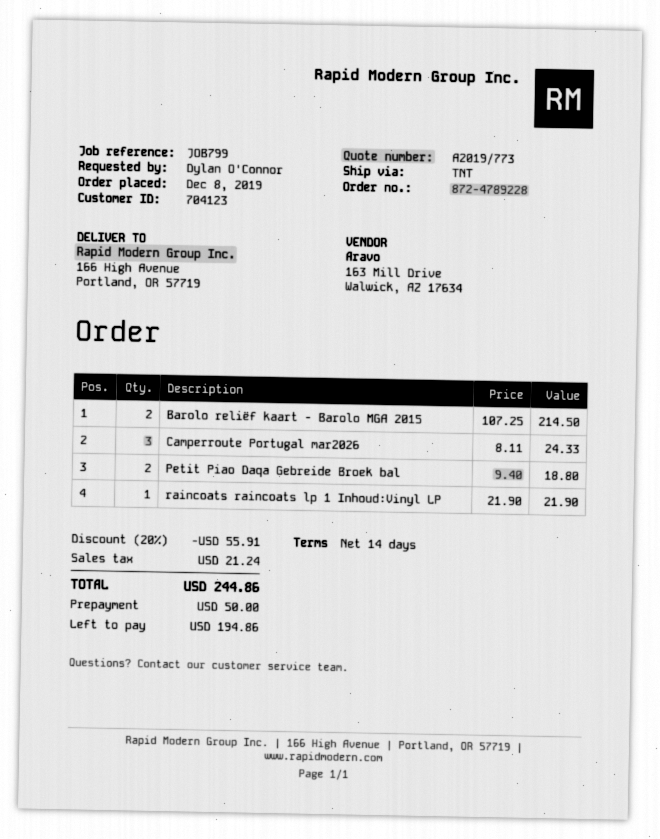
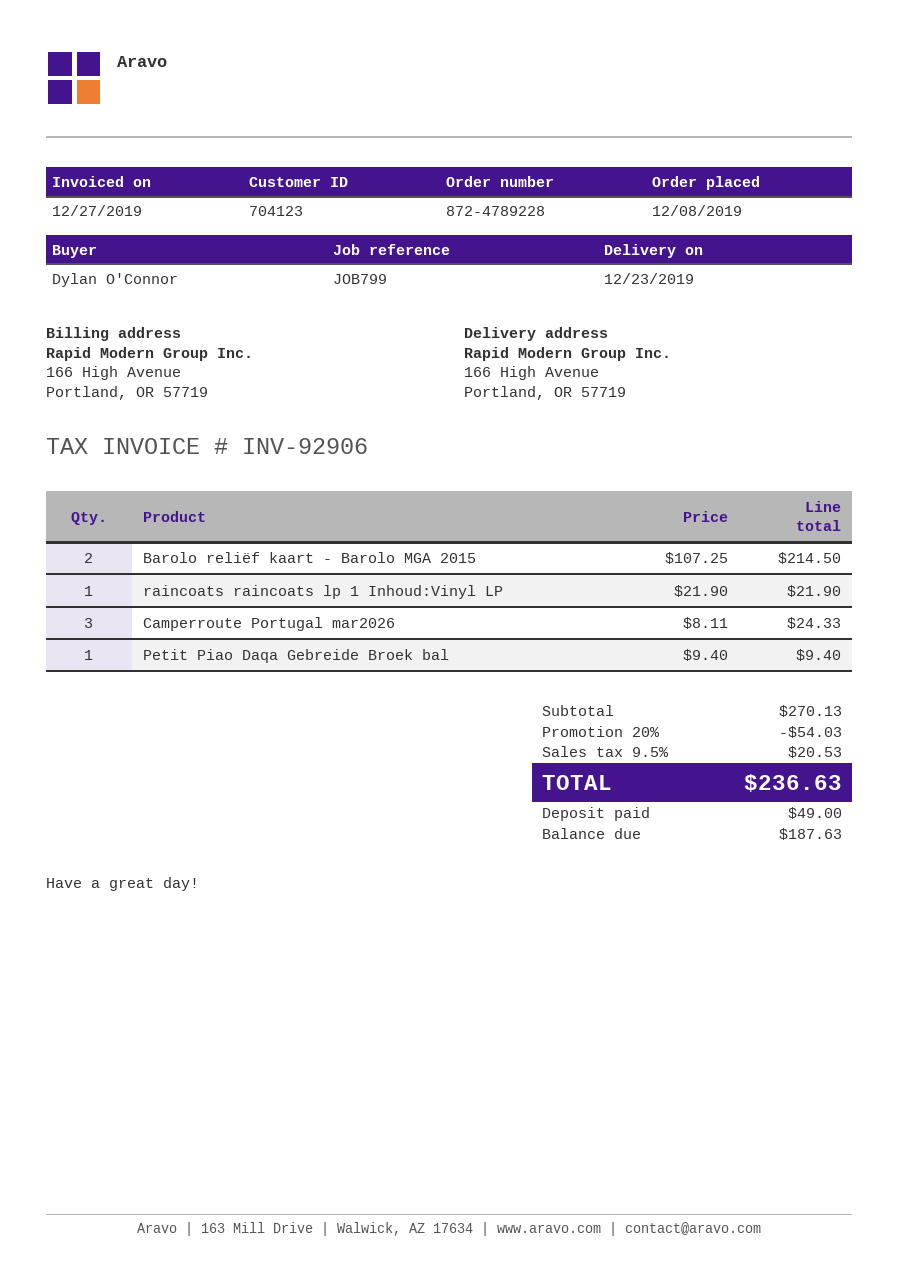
Petit Piao Daqa Gebreide Broek bal: 2 x 9.40 = 18.80 -> 1 x 9.40 = 9.40
discount: 20% = 55.91 -> 20% = 54.03
tax: 21.24 -> 20.53
total: 244.86 -> 236.63
deposit: 50.00 -> 49.00
balance: 194.86 -> 187.63

